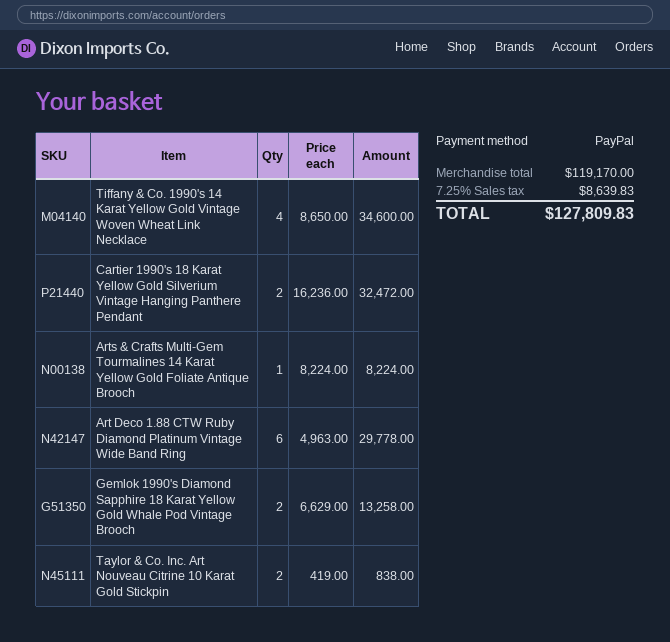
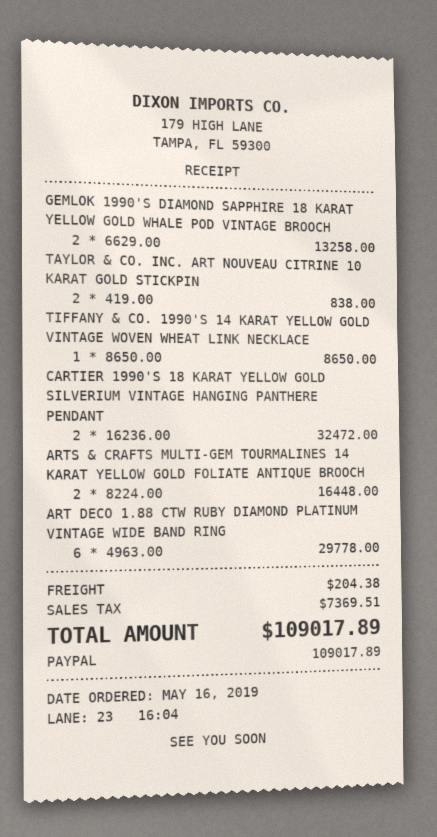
Tiffany & Co. 1990's 14 Karat Yellow Gold Vintage Woven Wheat Link Necklace: 4 x 8650.00 = 34600.00 -> 1 x 8650.00 = 8650.00
Arts & Crafts Multi-Gem Tourmalines 14 Karat Yellow Gold Foliate Antique Brooch: 1 x 8224.00 = 8224.00 -> 2 x 8224.00 = 16448.00
shipping: none -> 204.38
tax: 8639.83 -> 7369.51
total: 127809.83 -> 109017.89

